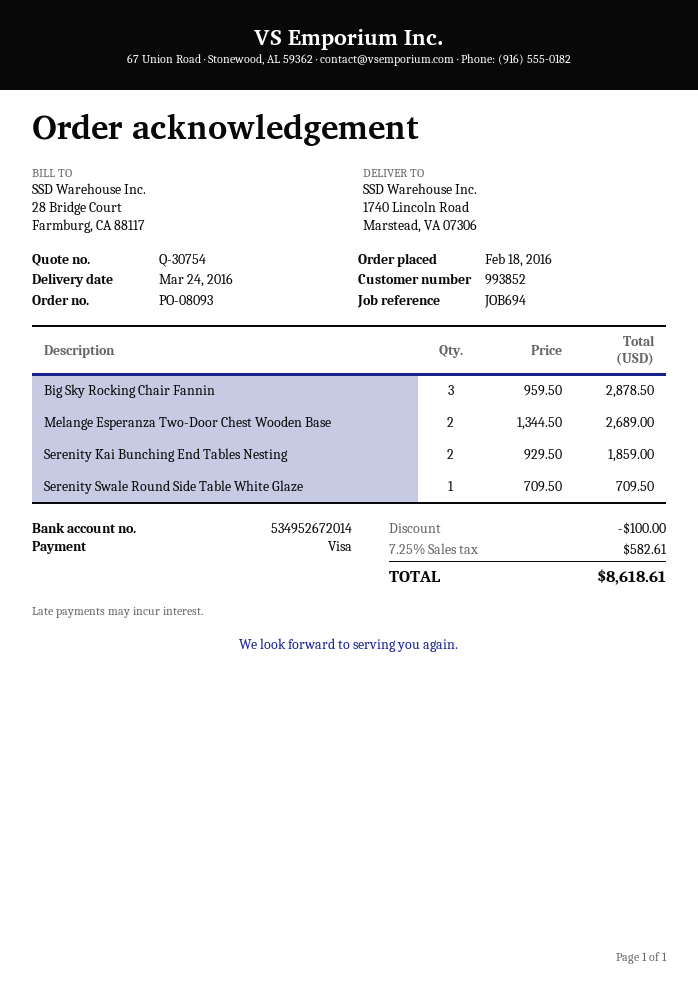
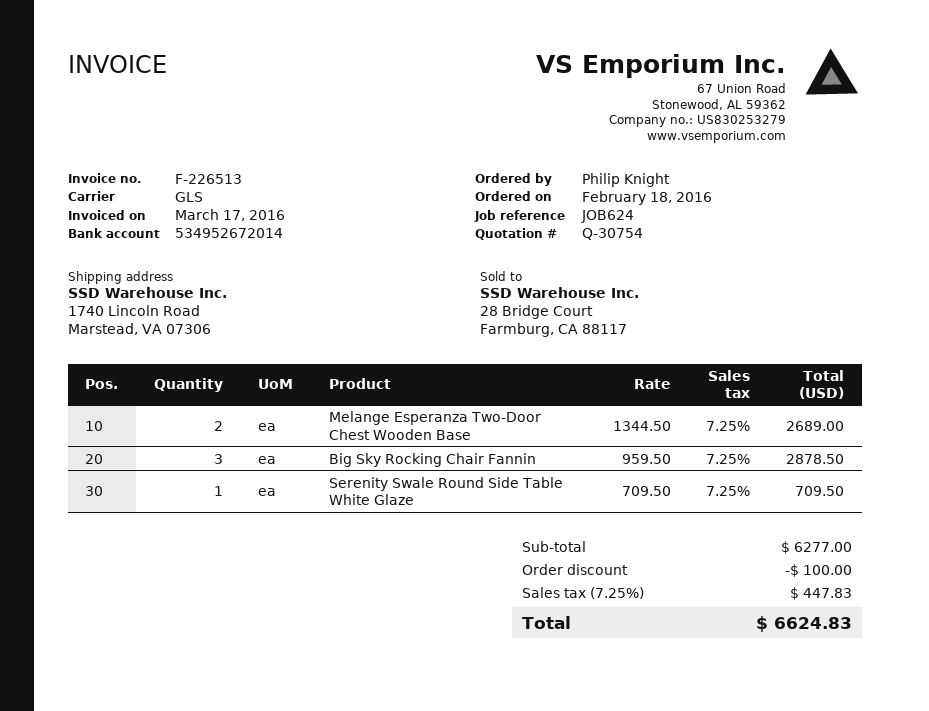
reference: JOB694 -> JOB624
Serenity Kai Bunching End Tables Nesting: 2 x 929.50 = 1859.00 -> none
tax: 7.25% = 582.61 -> 7.25% = 447.83
total: 8618.61 -> 6624.83

